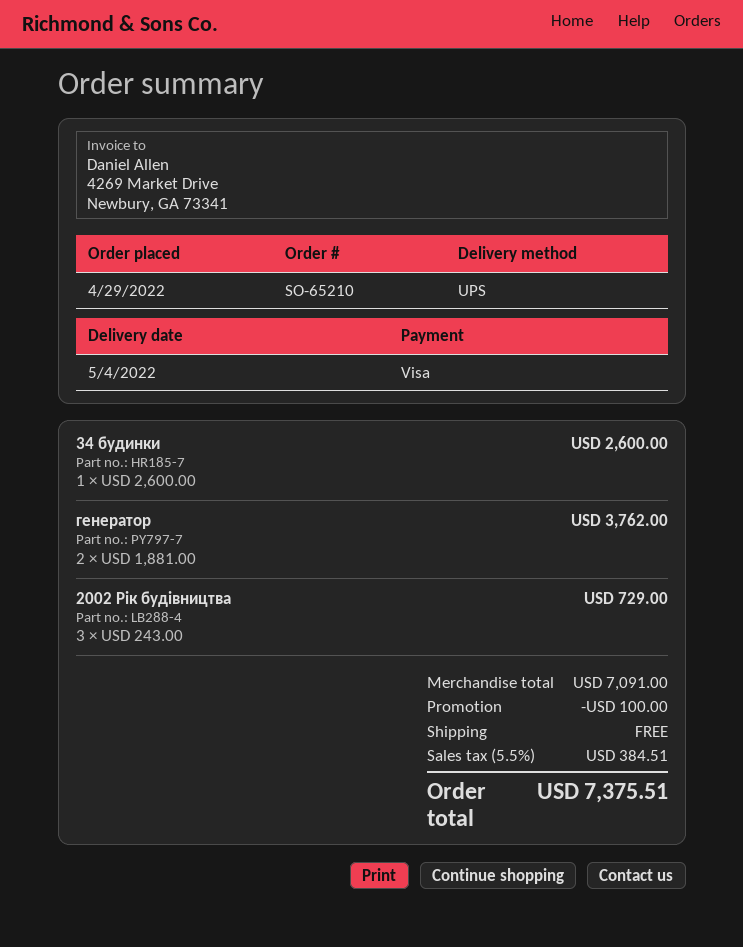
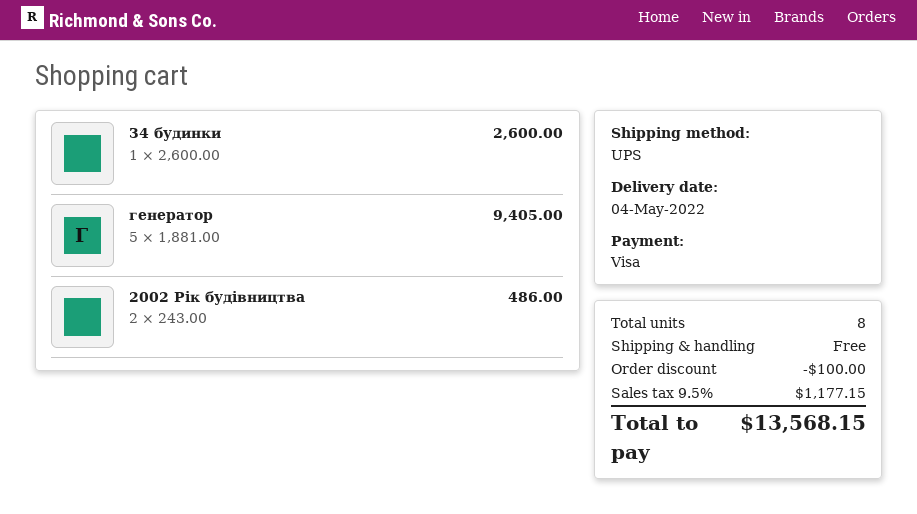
генератор: 2 x 1881.00 = 3762.00 -> 5 x 1881.00 = 9405.00
2002 Рік будівництва: 3 x 243.00 = 729.00 -> 2 x 243.00 = 486.00
tax: 5.5% = 384.51 -> 9.5% = 1177.15
total: 7375.51 -> 13568.15

